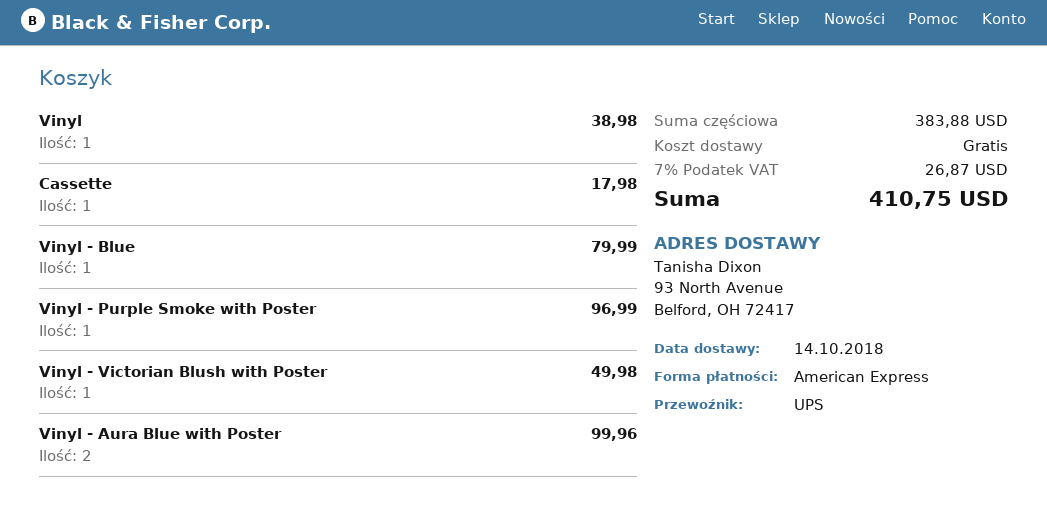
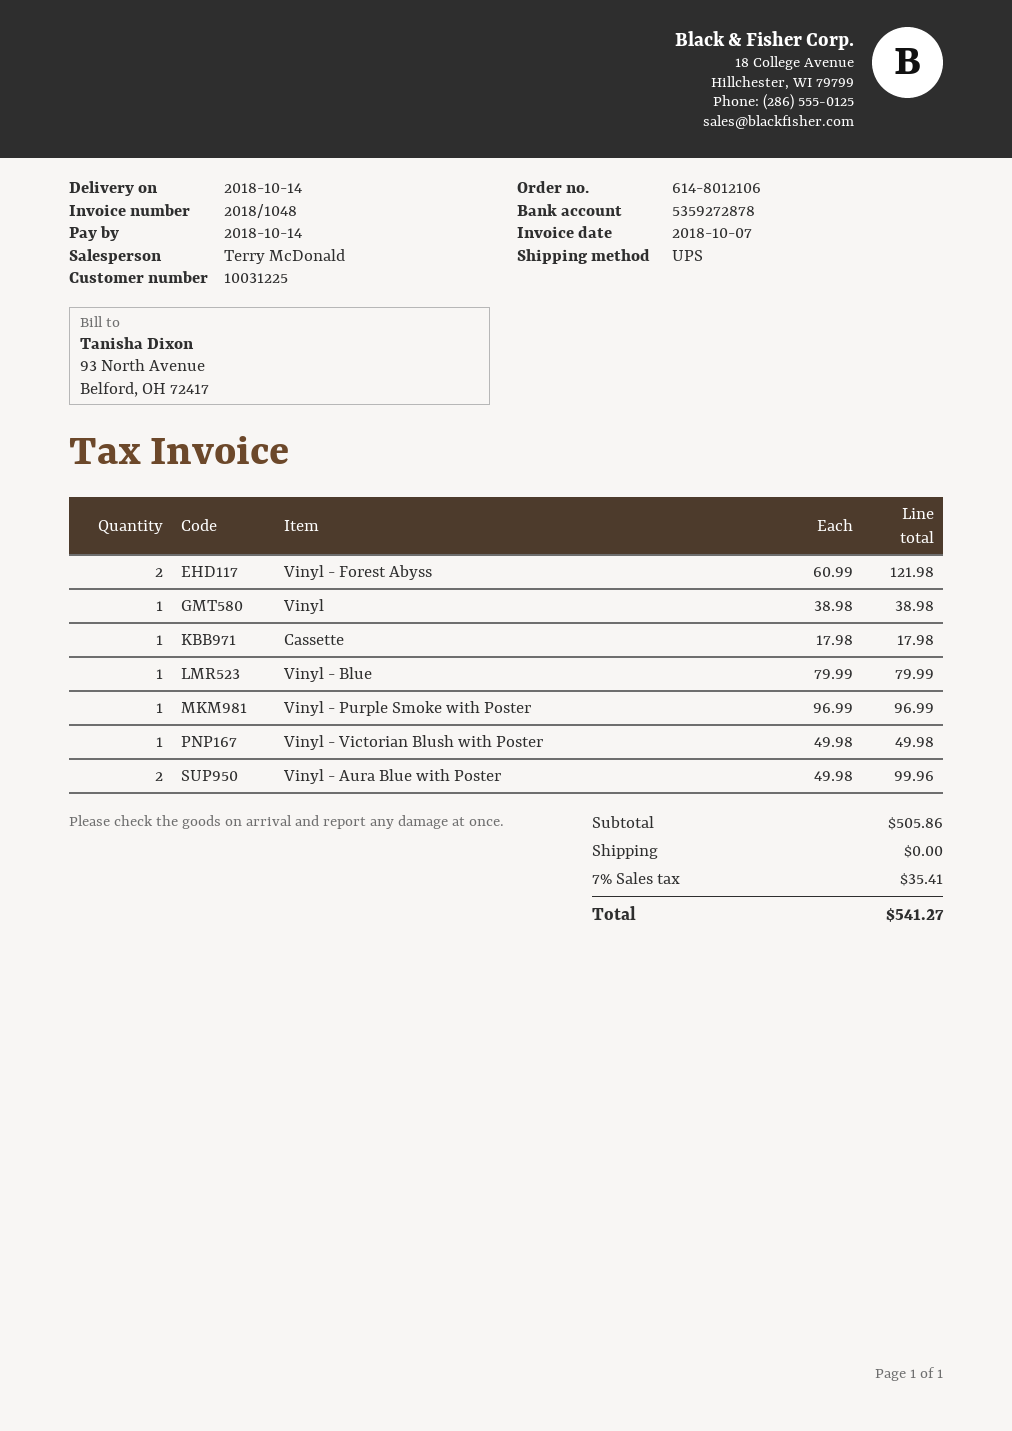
Vinyl - Forest Abyss: none -> 2 for 121.98
subtotal: 383.88 -> 505.86
tax: 7% = 26.87 -> 7% = 35.41
total: 410.75 -> 541.27

